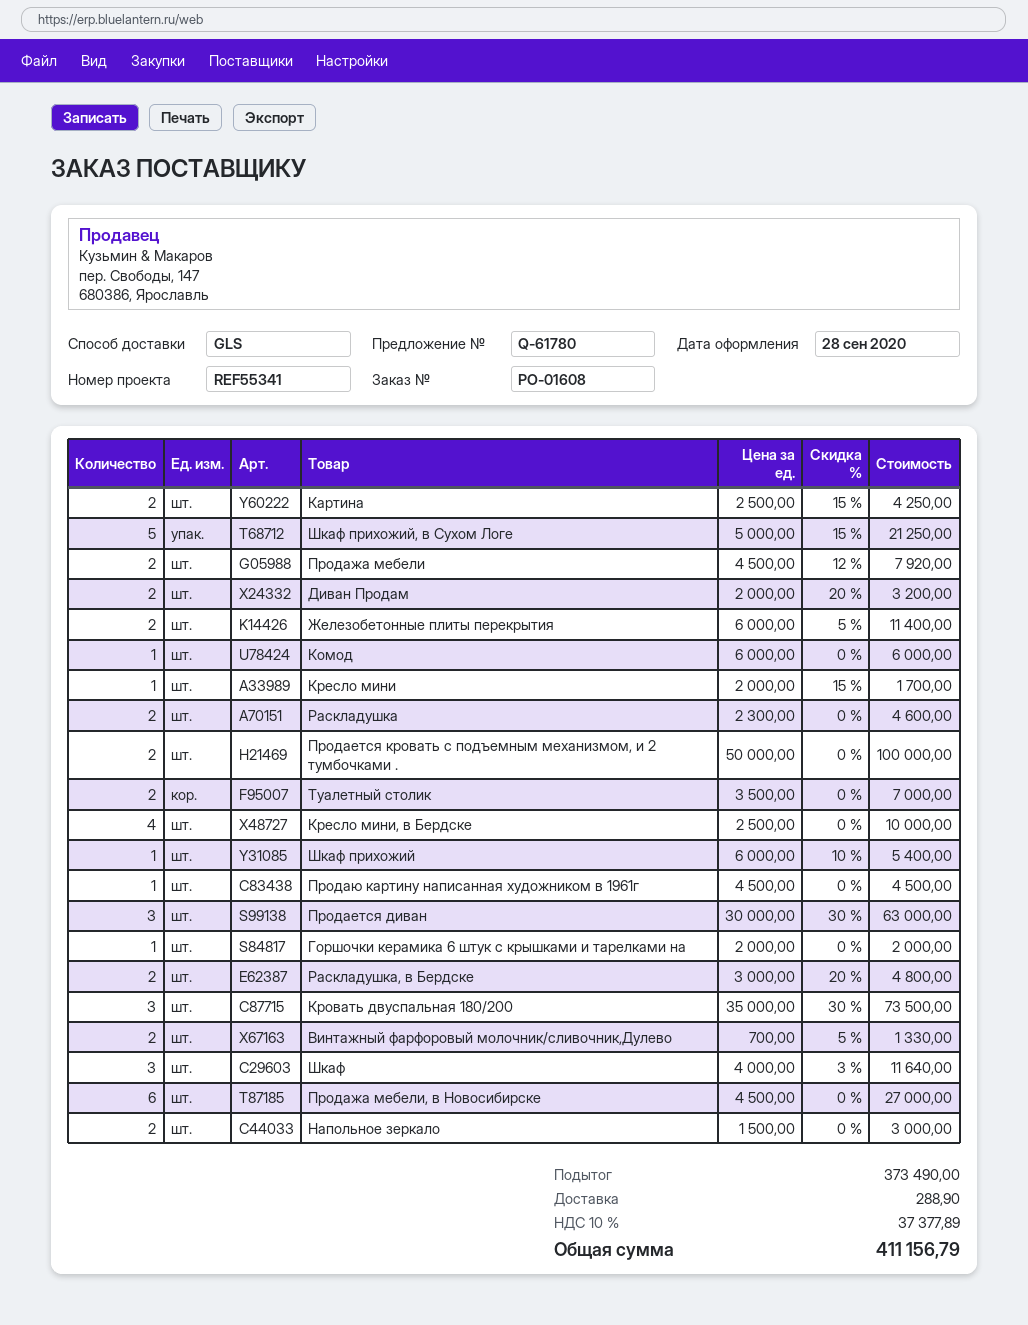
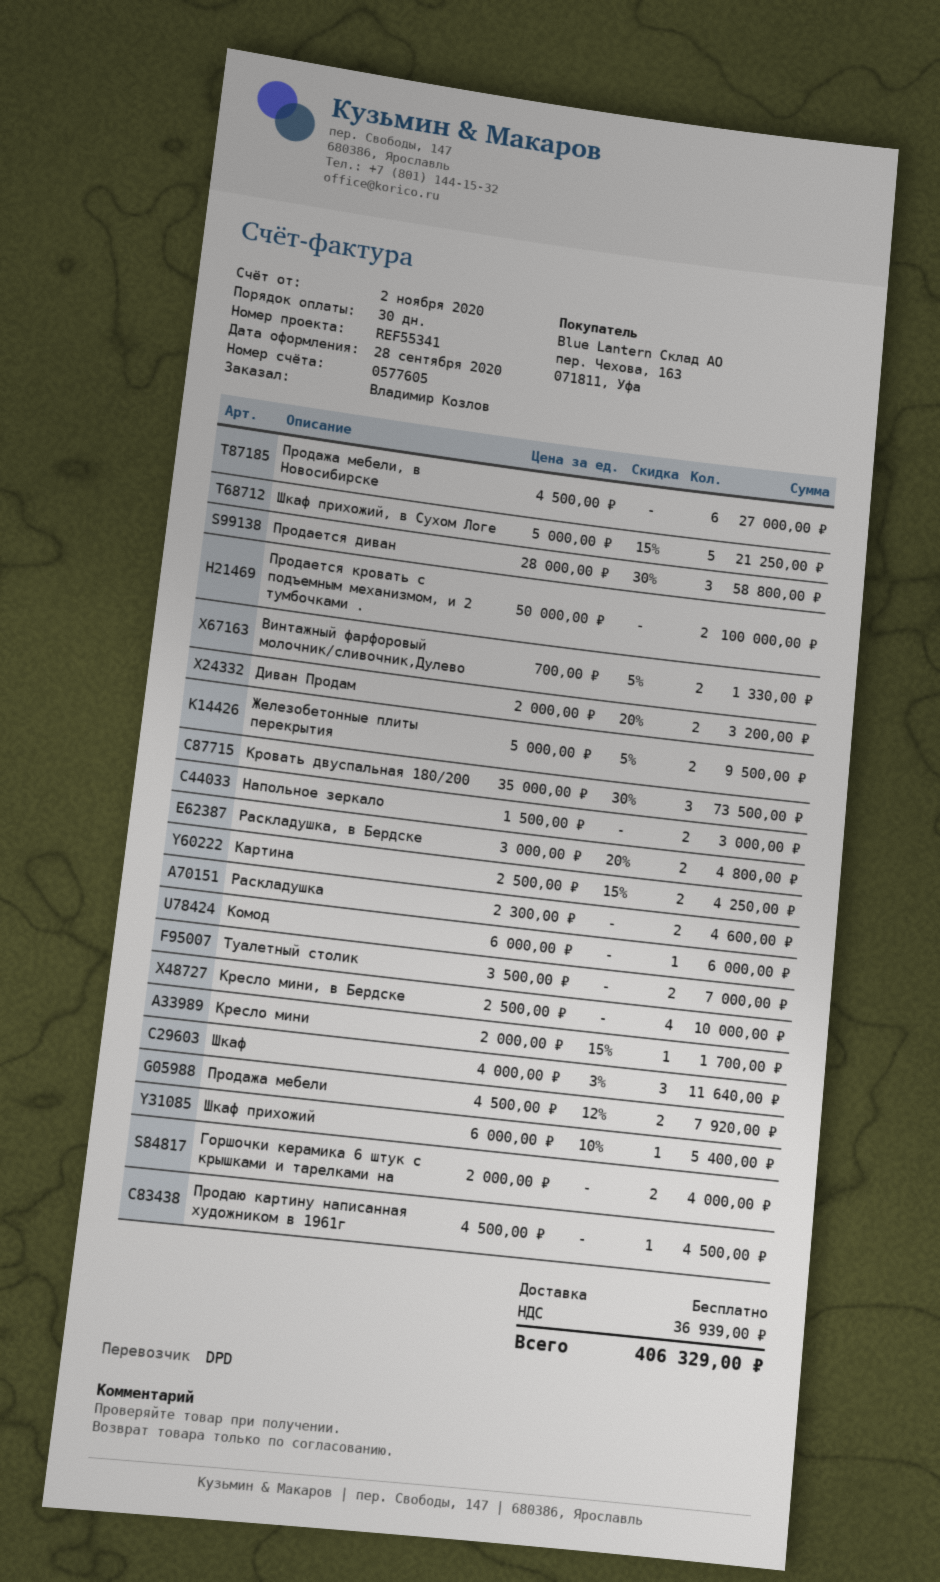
shipping method: GLS -> DPD
Железобетонные плиты перекрытия: 2 x 6000.00 - 5% = 11400.00 -> 2 x 5000.00 - 5% = 9500.00
Продается диван: 3 x 30000.00 - 30% = 63000.00 -> 3 x 28000.00 - 30% = 58800.00
Горшочки керамика 6 штук с крышками и тарелками на: 1 x 2000.00 = 2000.00 -> 2 x 2000.00 = 4000.00
shipping: 288.90 -> 0.00
tax: 37377.89 -> 36939.00
total: 411156.79 -> 406329.00

